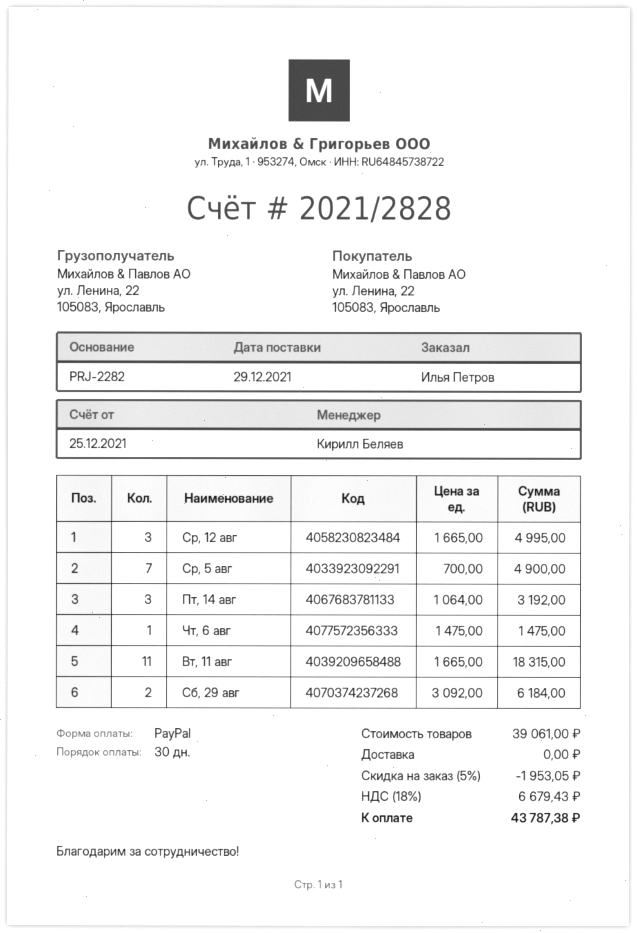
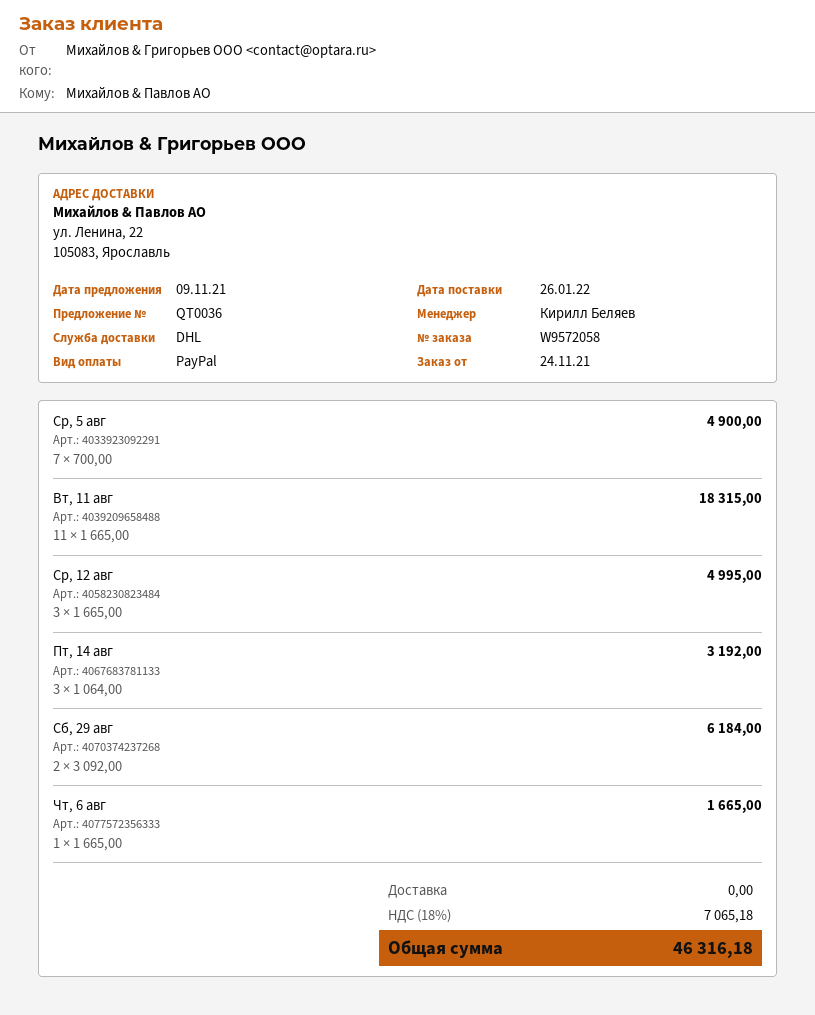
delivery date: 2021-12-29 -> 2022-01-26
Чт, 6 авг: 1 x 1475.00 = 1475.00 -> 1 x 1665.00 = 1665.00
discount: 5% = 1953.05 -> none
tax: 18% = 6679.43 -> 18% = 7065.18
total: 43787.38 -> 46316.18

